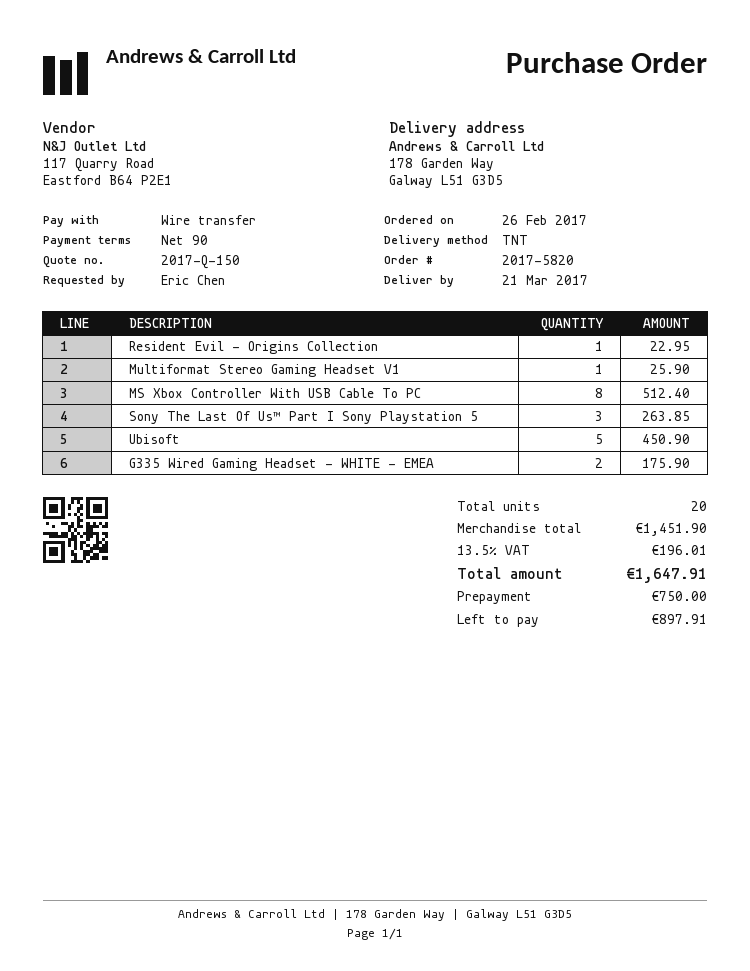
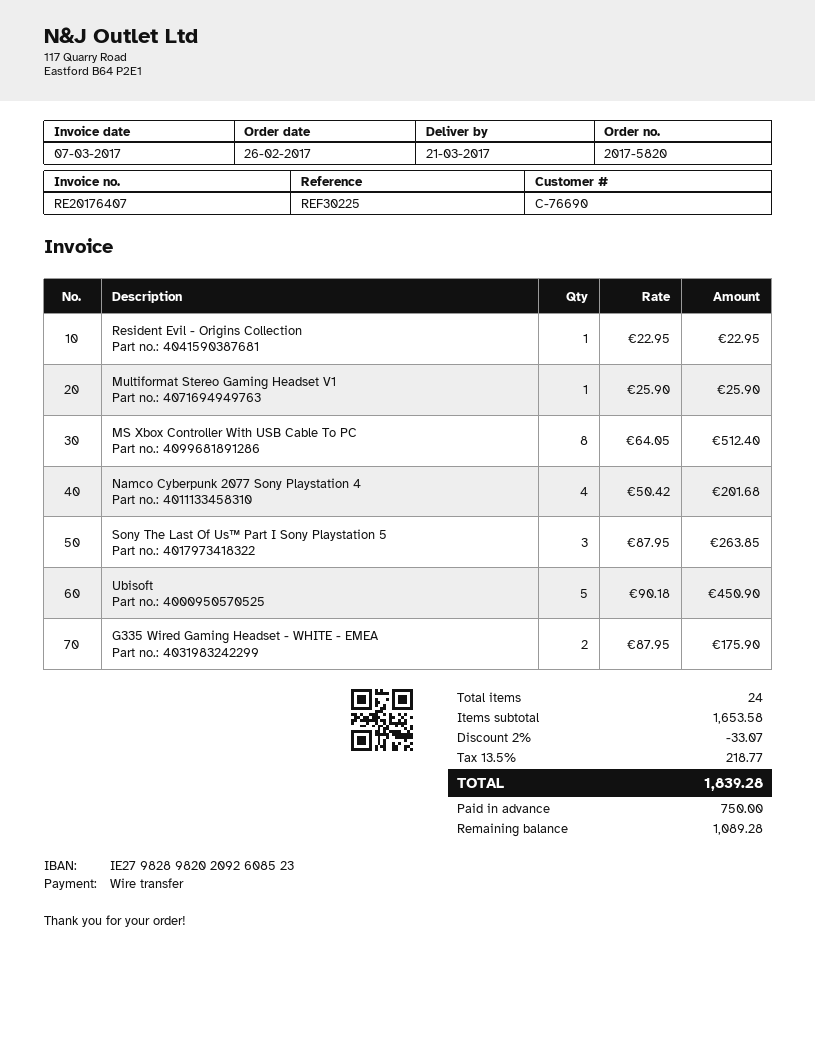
Namco Cyberpunk 2077 Sony Playstation 4: none -> 4 for 201.68
total quantity: 20 -> 24
subtotal: 1451.90 -> 1653.58
discount: none -> 2% = 33.07
tax: 13.5% = 196.01 -> 13.5% = 218.77
total: 1647.91 -> 1839.28
balance: 897.91 -> 1089.28

